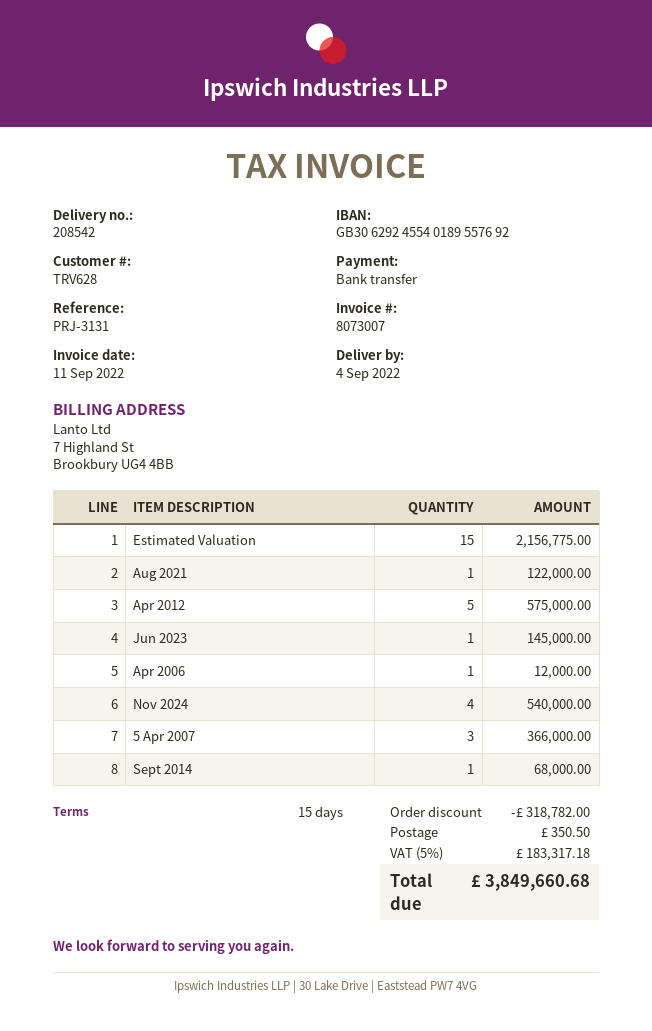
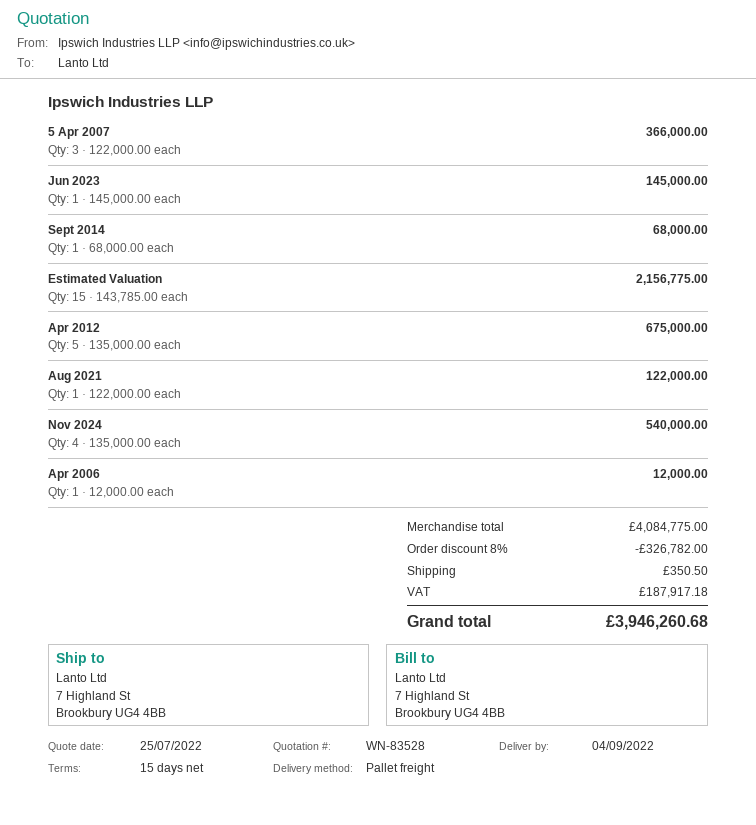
Apr 2012: 5 for 575000.00 -> 5 for 675000.00
discount: 318782.00 -> 326782.00
tax: 183317.18 -> 187917.18
total: 3849660.68 -> 3946260.68

